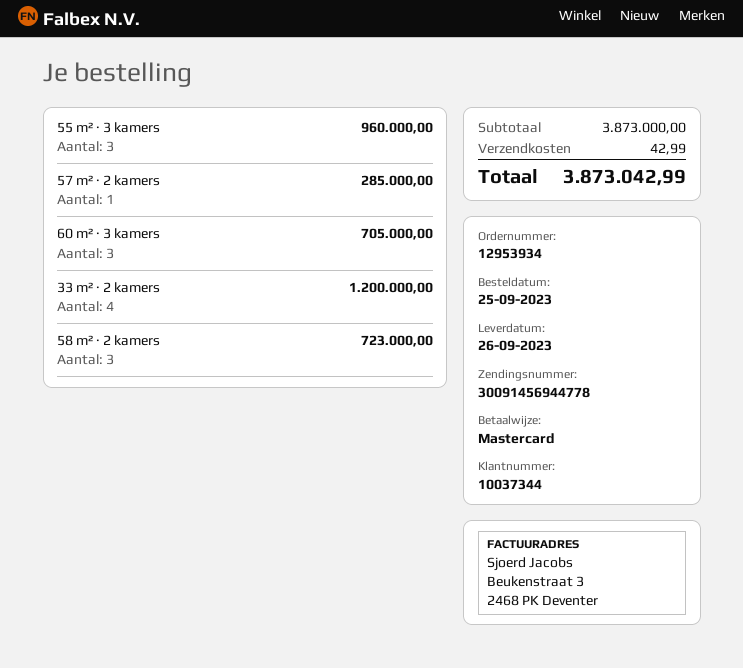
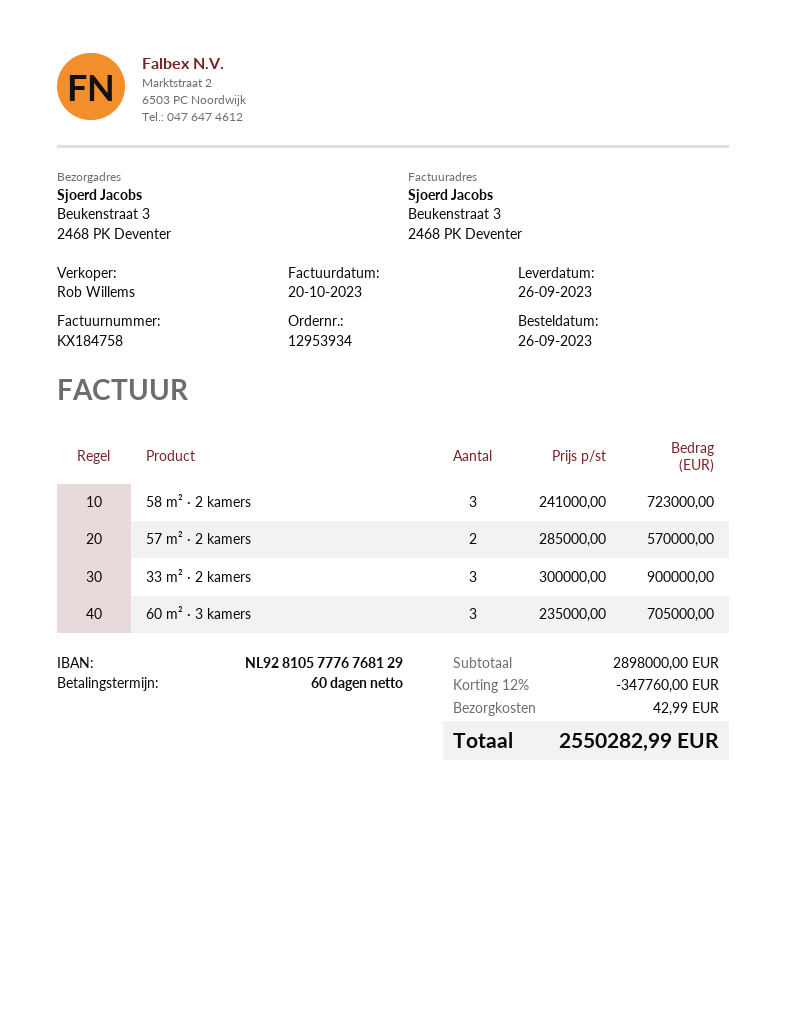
order date: 2023-09-25 -> 2023-09-26
55 m² · 3 kamers: 3 for 960000.00 -> none
57 m² · 2 kamers: 1 for 285000.00 -> 2 for 570000.00
33 m² · 2 kamers: 4 for 1200000.00 -> 3 for 900000.00
subtotal: 3873000.00 -> 2898000.00
discount: none -> 12% = 347760.00
total: 3873042.99 -> 2550282.99

